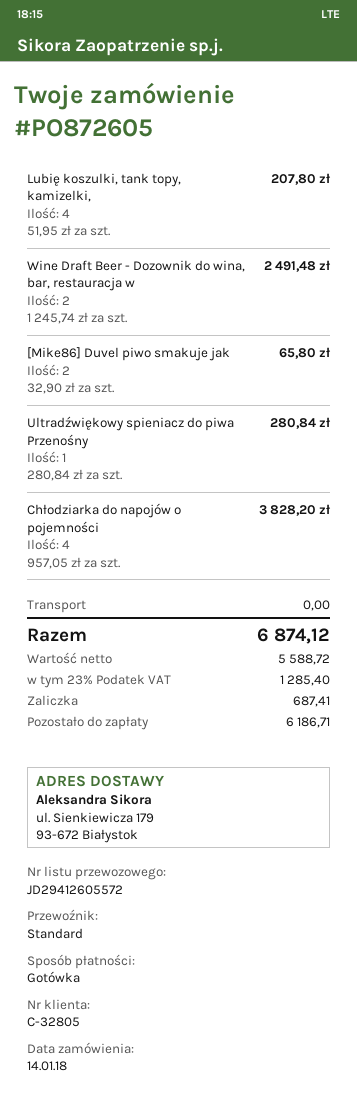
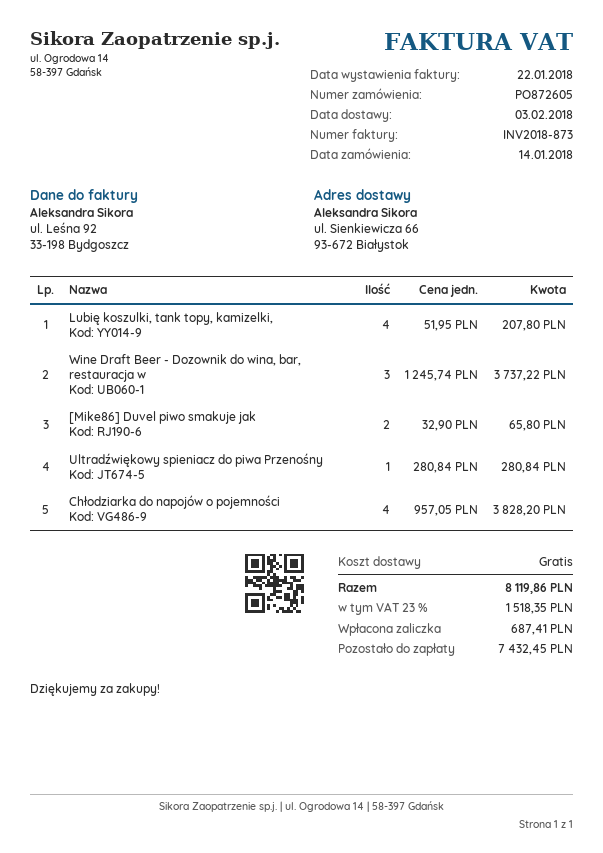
ship to: ul. Sienkiewicza 179, 93-672 Białystok -> ul. Sienkiewicza 66, 93-672 Białystok
Wine Draft Beer - Dozownik do wina, bar, restauracja w: 2 x 1245.74 = 2491.48 -> 3 x 1245.74 = 3737.22
tax: 23% = 1285.40 -> 23% = 1518.35
total: 6874.12 -> 8119.86
balance: 6186.71 -> 7432.45

